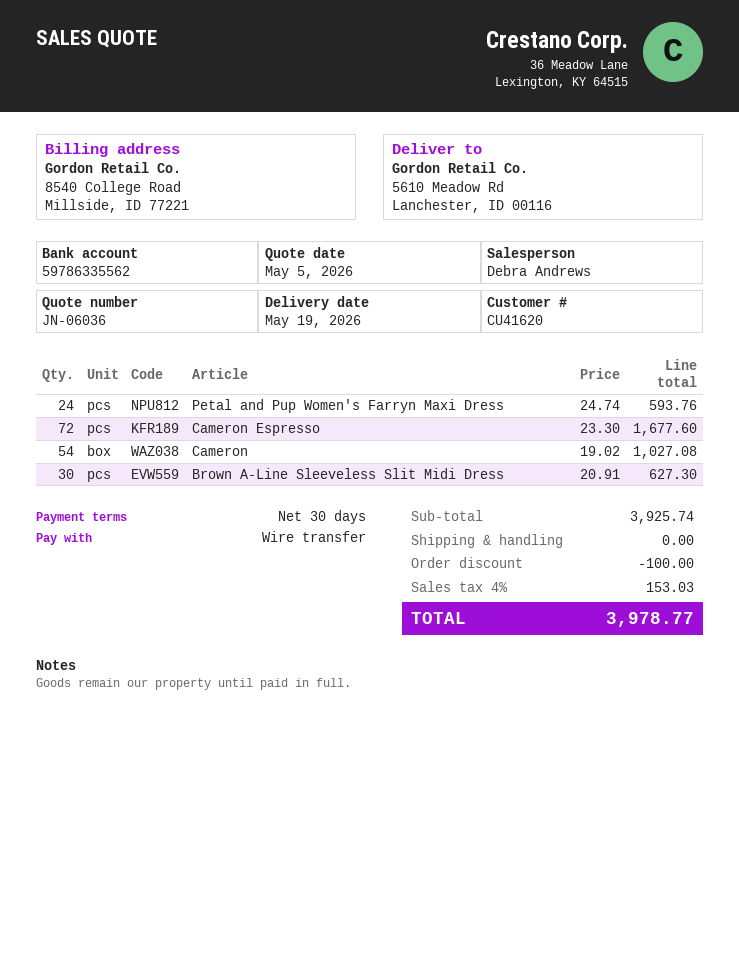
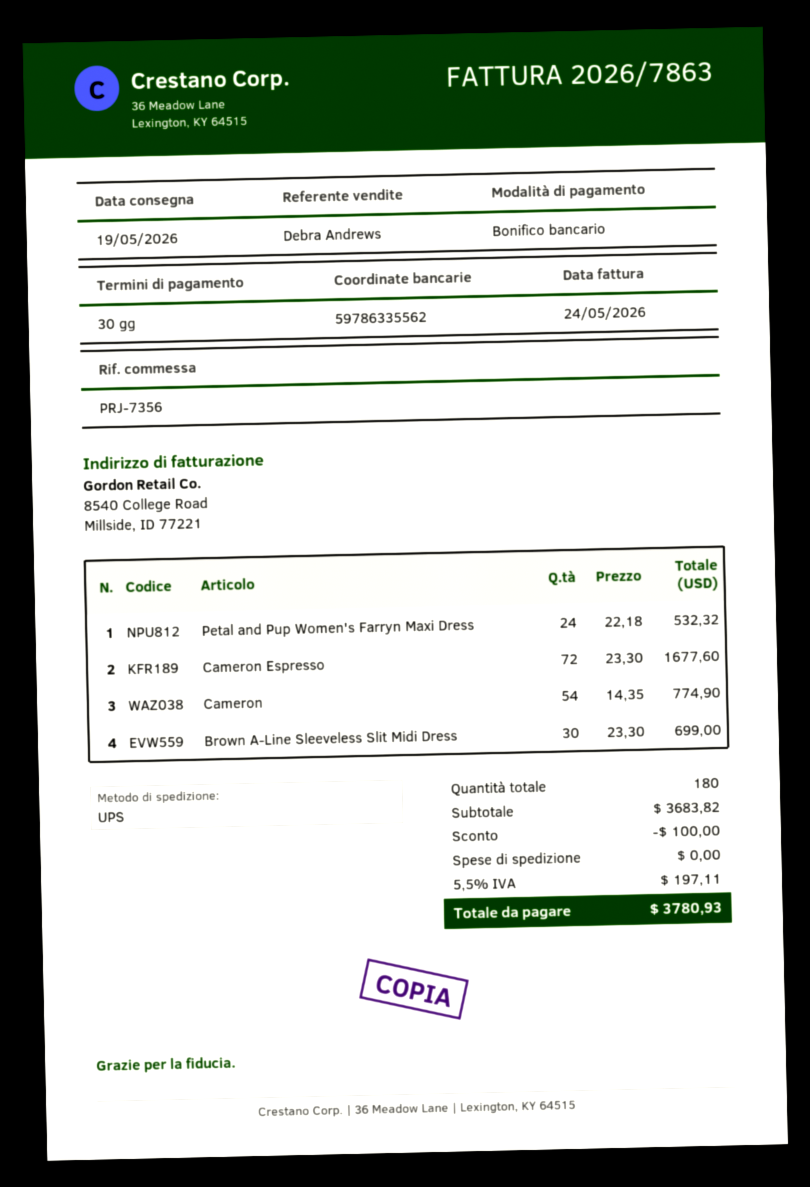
Petal and Pup Women's Farryn Maxi Dress: 24 x 24.74 = 593.76 -> 24 x 22.18 = 532.32
Cameron: 54 x 19.02 = 1027.08 -> 54 x 14.35 = 774.90
Brown A-Line Sleeveless Slit Midi Dress: 30 x 20.91 = 627.30 -> 30 x 23.30 = 699.00
subtotal: 3925.74 -> 3683.82
tax: 4% = 153.03 -> 5.5% = 197.11
total: 3978.77 -> 3780.93

